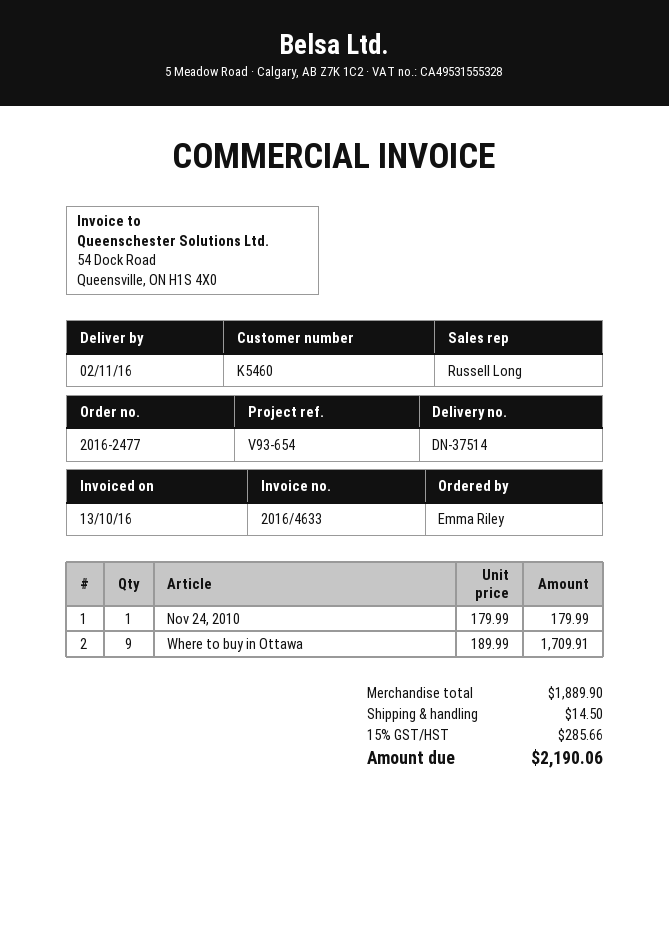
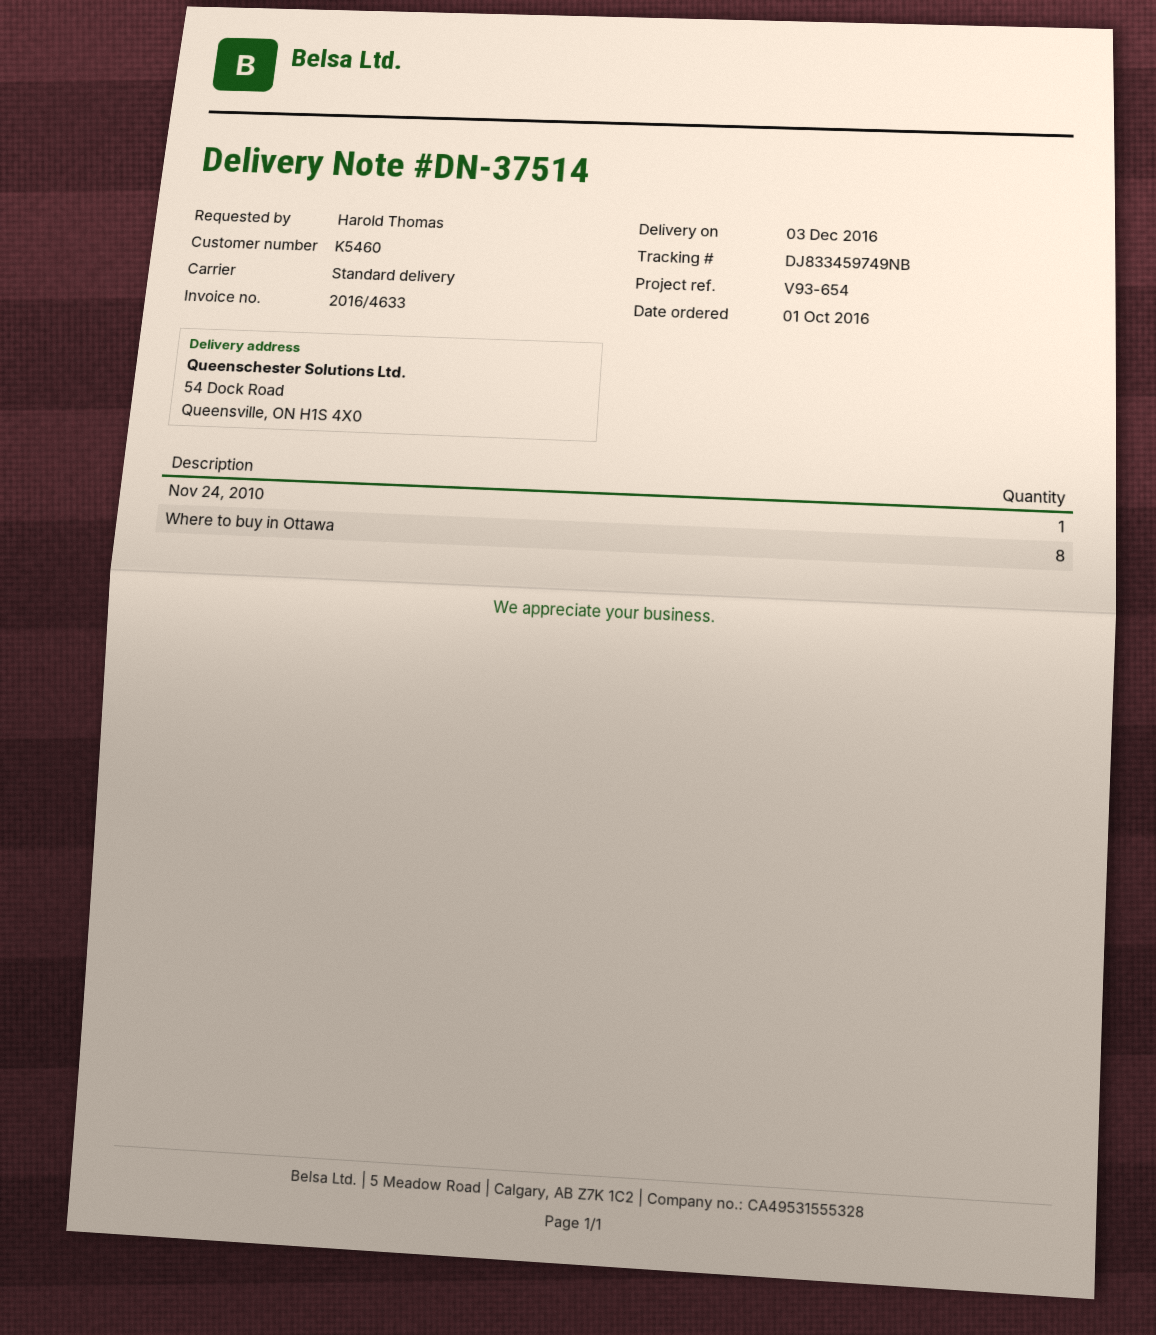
delivery date: 2016-11-02 -> 2016-12-03
ordered by: Emma Riley -> Harold Thomas
Where to buy in Ottawa: 9 -> 8

